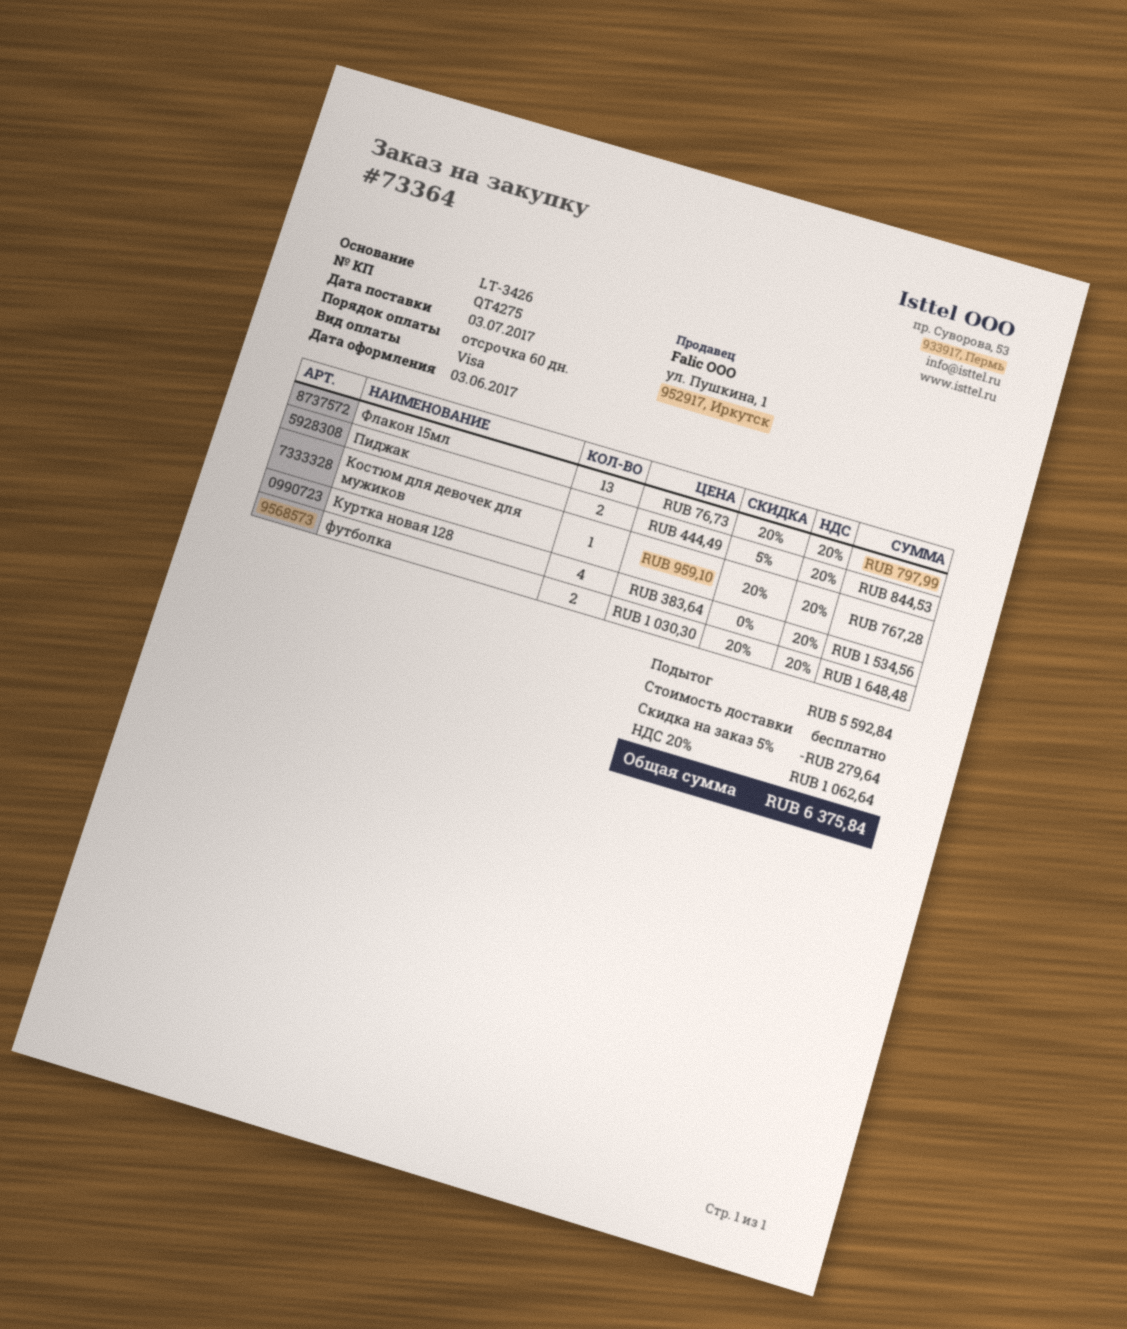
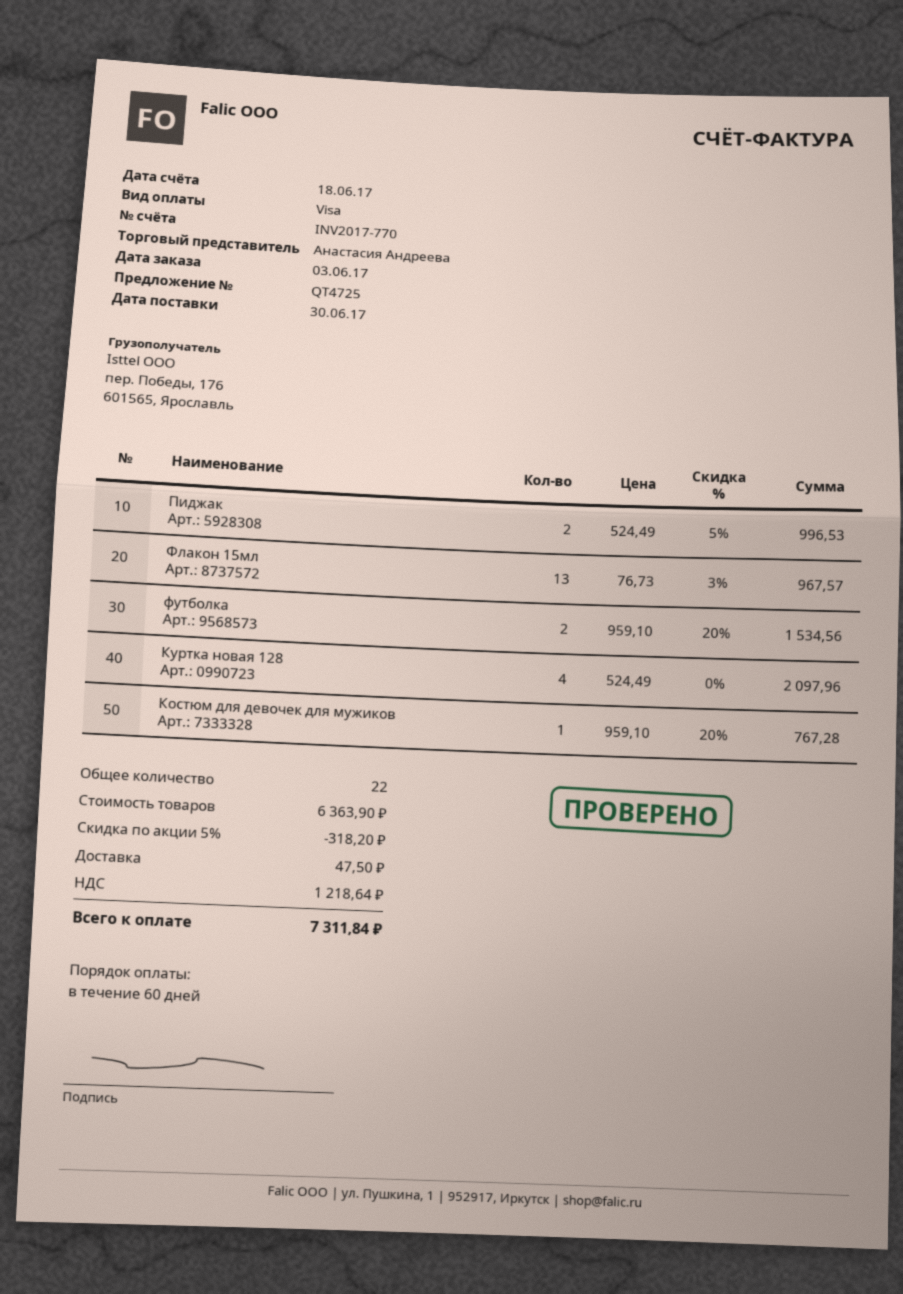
quote number: QT4275 -> QT4725
delivery date: 2017-07-03 -> 2017-06-30
Флакон 15мл: 13 x 76.73 - 20% = 797.99 -> 13 x 76.73 - 3% = 967.57
Пиджак: 2 x 444.49 - 5% = 844.53 -> 2 x 524.49 - 5% = 996.53
Куртка новая 128: 4 x 383.64 = 1534.56 -> 4 x 524.49 = 2097.96
футболка: 2 x 1030.30 - 20% = 1648.48 -> 2 x 959.10 - 20% = 1534.56
subtotal: 5592.84 -> 6363.90
discount: 5% = 279.64 -> 5% = 318.20
shipping: 0.00 -> 47.50
tax: 1062.64 -> 1218.64
total: 6375.84 -> 7311.84

